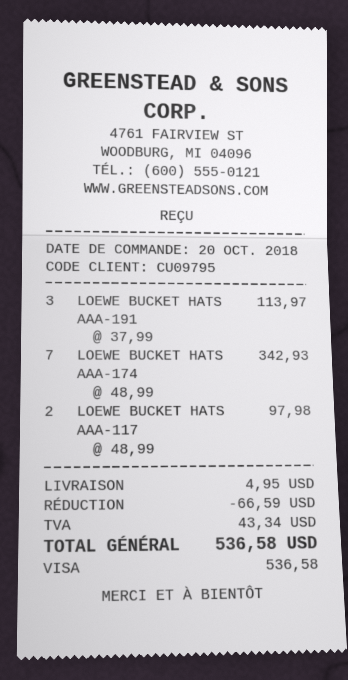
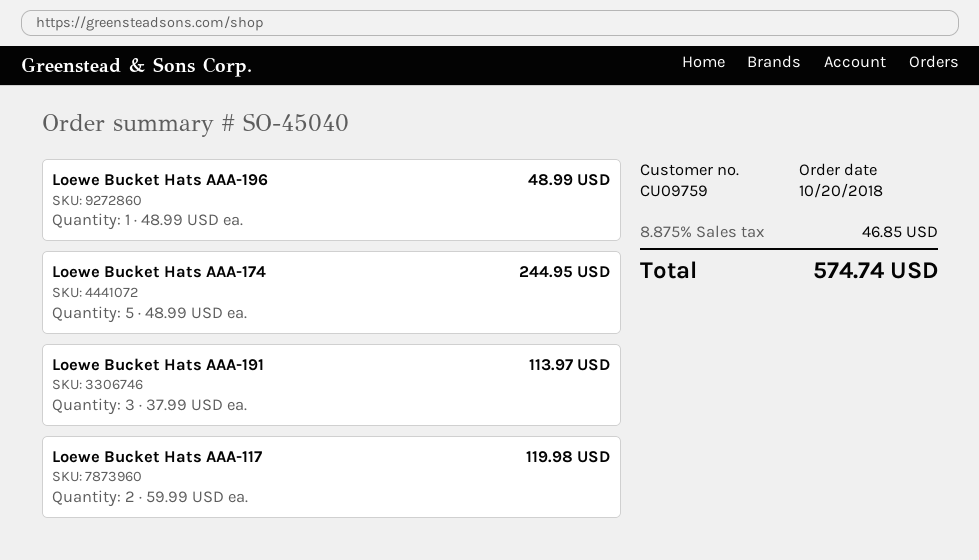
customer number: CU09795 -> CU09759
LOEWE BUCKET HATS AAA-174: 7 x 48.99 = 342.93 -> 5 x 48.99 = 244.95
LOEWE BUCKET HATS AAA-117: 2 x 48.99 = 97.98 -> 2 x 59.99 = 119.98
Loewe Bucket Hats AAA-196: none -> 1 x 48.99 = 48.99
discount: 66.59 -> none
shipping: 4.95 -> none
tax: 43.34 -> 46.85
total: 536.58 -> 574.74

